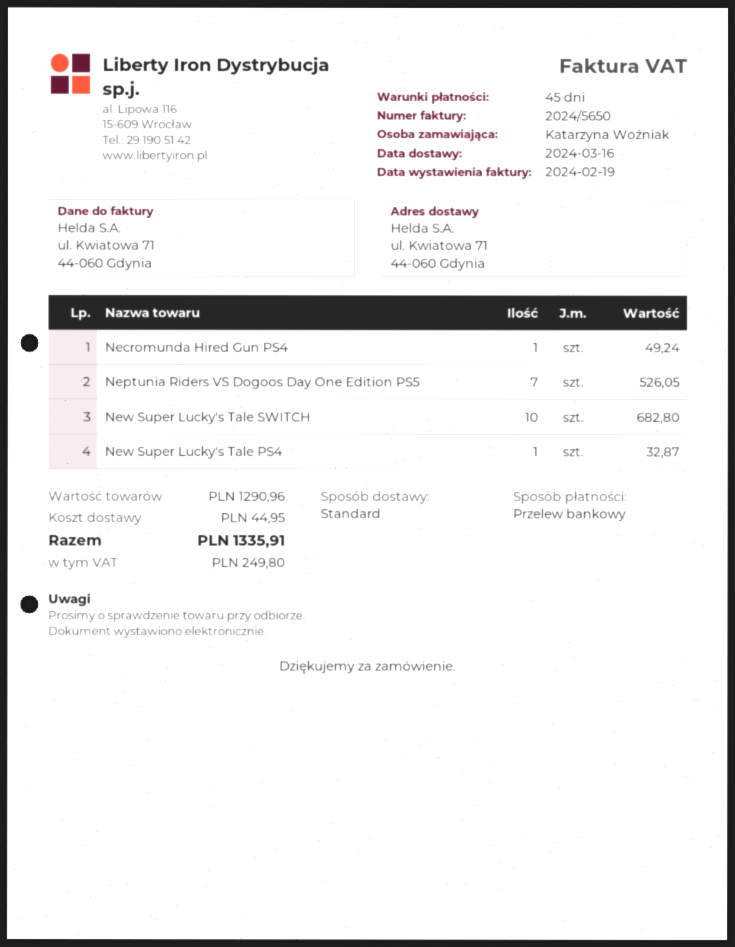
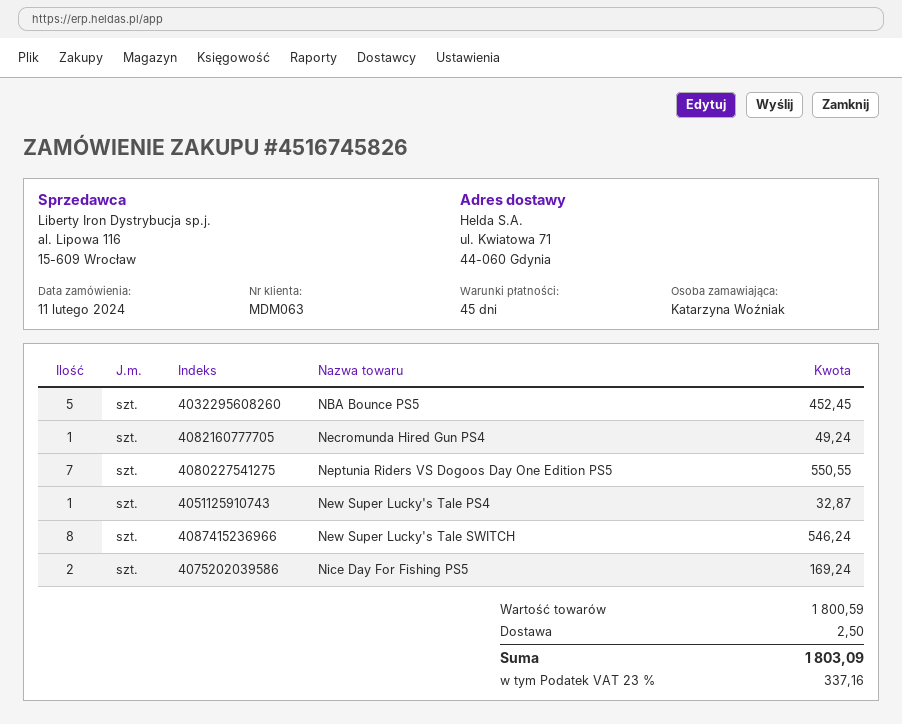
Neptunia Riders VS Dogoos Day One Edition PS5: 7 for 526.05 -> 7 for 550.55
New Super Lucky's Tale SWITCH: 10 for 682.80 -> 8 for 546.24
NBA Bounce PS5: none -> 5 for 452.45
Nice Day For Fishing PS5: none -> 2 for 169.24
subtotal: 1290.96 -> 1800.59
shipping: 44.95 -> 2.50
tax: 249.80 -> 337.16
total: 1335.91 -> 1803.09

